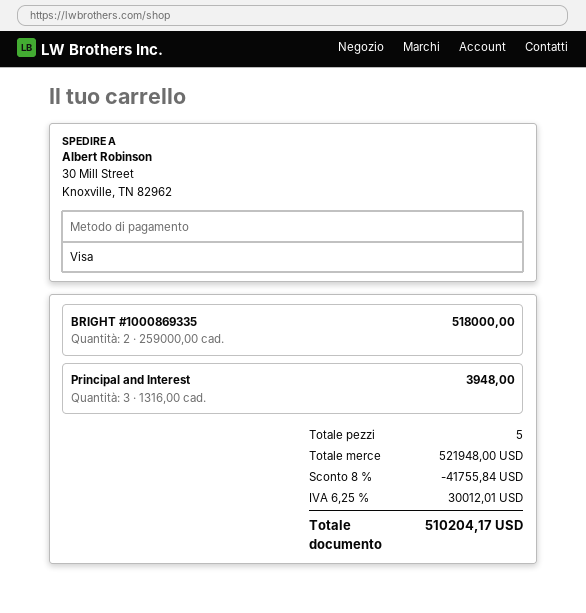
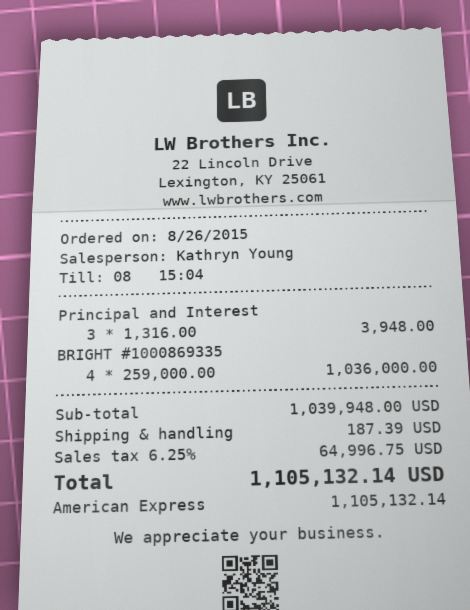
payment method: Visa -> American Express
BRIGHT #1000869335: 2 x 259000.00 = 518000.00 -> 4 x 259000.00 = 1036000.00
subtotal: 521948.00 -> 1039948.00
discount: 8% = 41755.84 -> none
shipping: none -> 187.39
tax: 6.25% = 30012.01 -> 6.25% = 64996.75
total: 510204.17 -> 1105132.14

